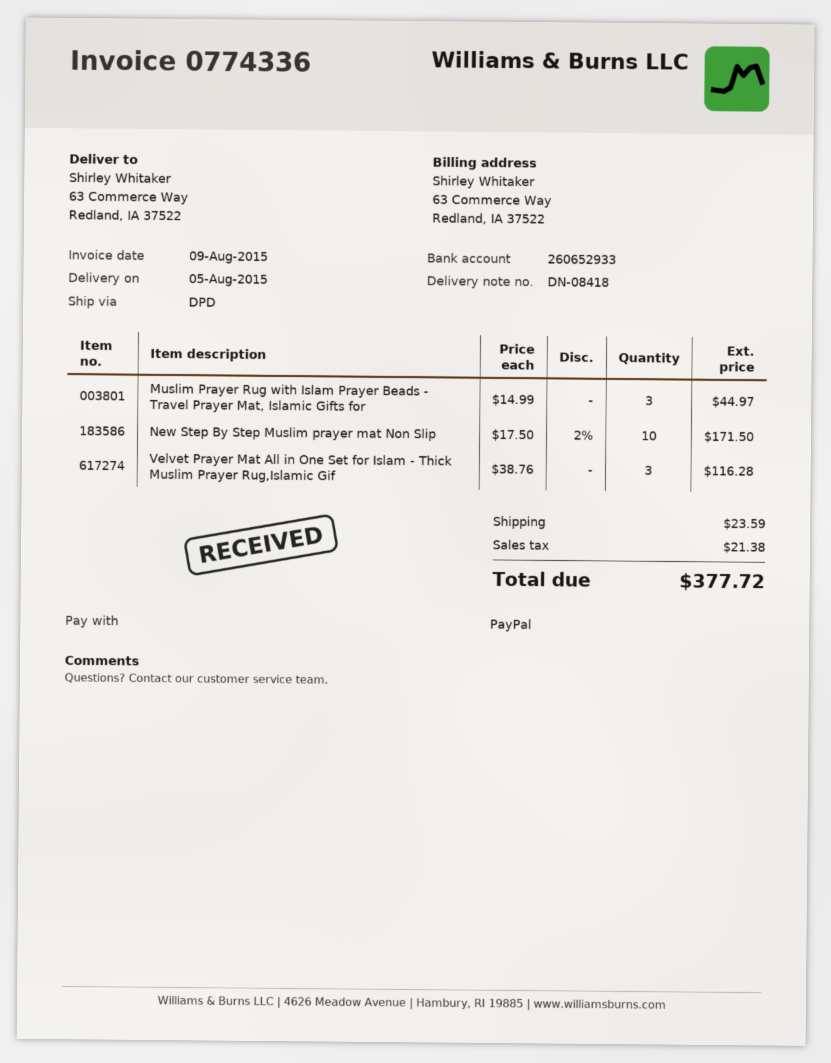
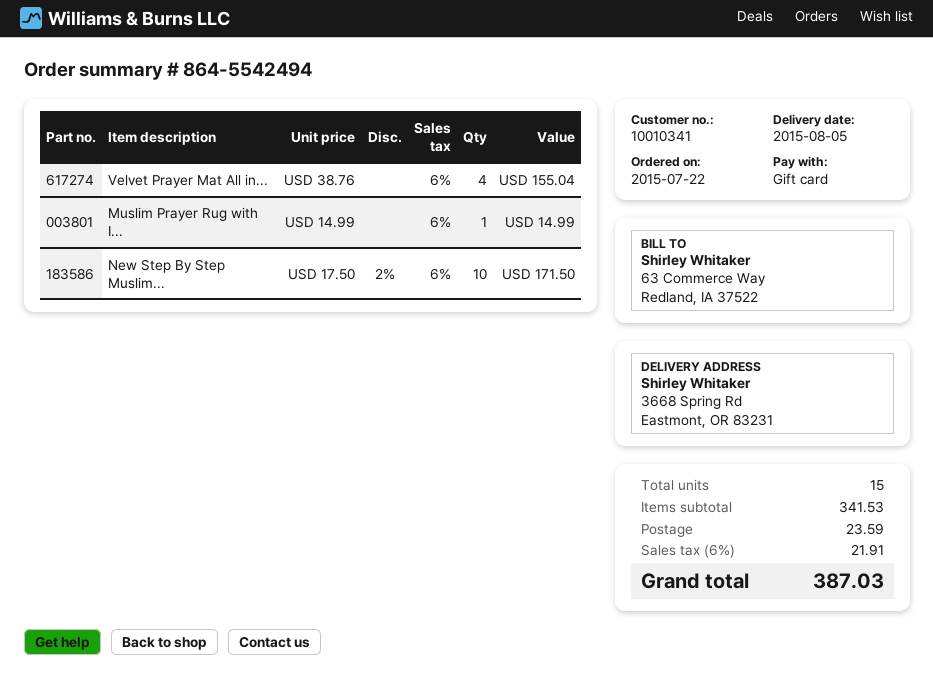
payment method: PayPal -> gift card
ship to: 63 Commerce Way, Redland, IA 37522 -> 3668 Spring Rd, Eastmont, OR 83231
Muslim Prayer Rug with Islam Prayer Beads - Travel Prayer Mat, Islamic Gifts for: 3 x 14.99 = 44.97 -> 1 x 14.99 = 14.99
Velvet Prayer Mat All in One Set for Islam - Thick Muslim Prayer Rug,Islamic Gif: 3 x 38.76 = 116.28 -> 4 x 38.76 = 155.04
tax: 21.38 -> 21.91
total: 377.72 -> 387.03

